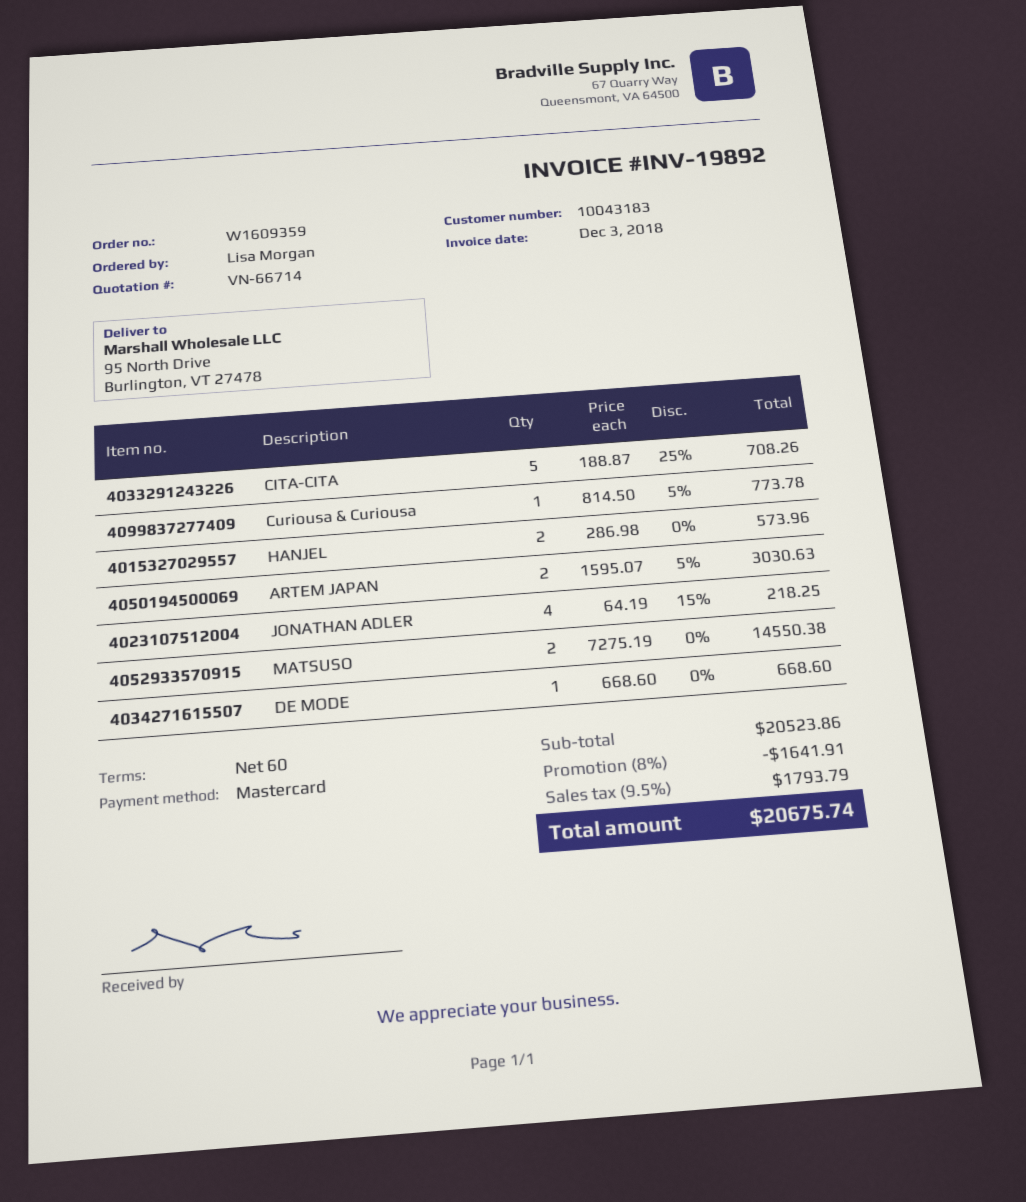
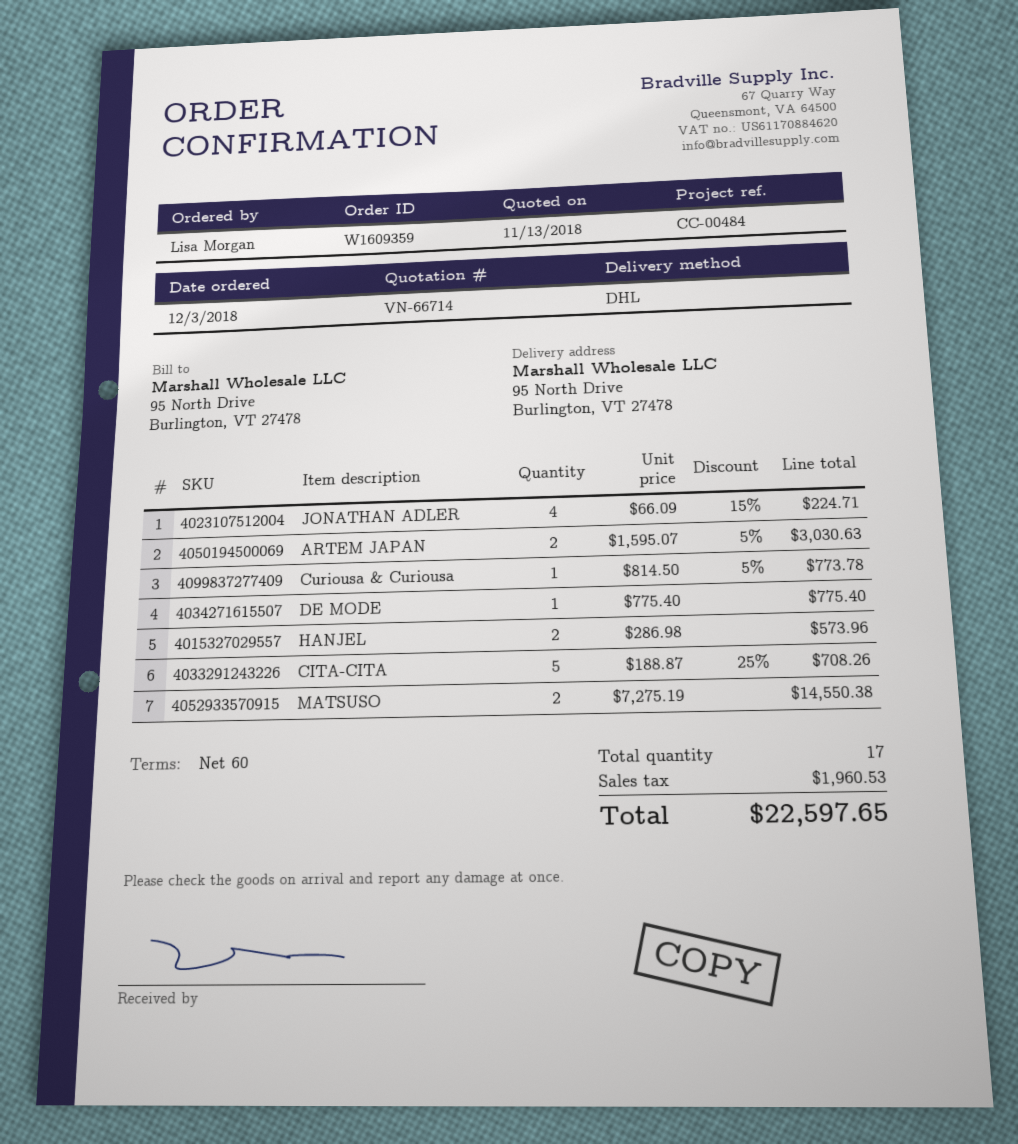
JONATHAN ADLER: 4 x 64.19 - 15% = 218.25 -> 4 x 66.09 - 15% = 224.71
DE MODE: 1 x 668.60 = 668.60 -> 1 x 775.40 = 775.40
discount: 8% = 1641.91 -> none
tax: 1793.79 -> 1960.53
total: 20675.74 -> 22597.65

